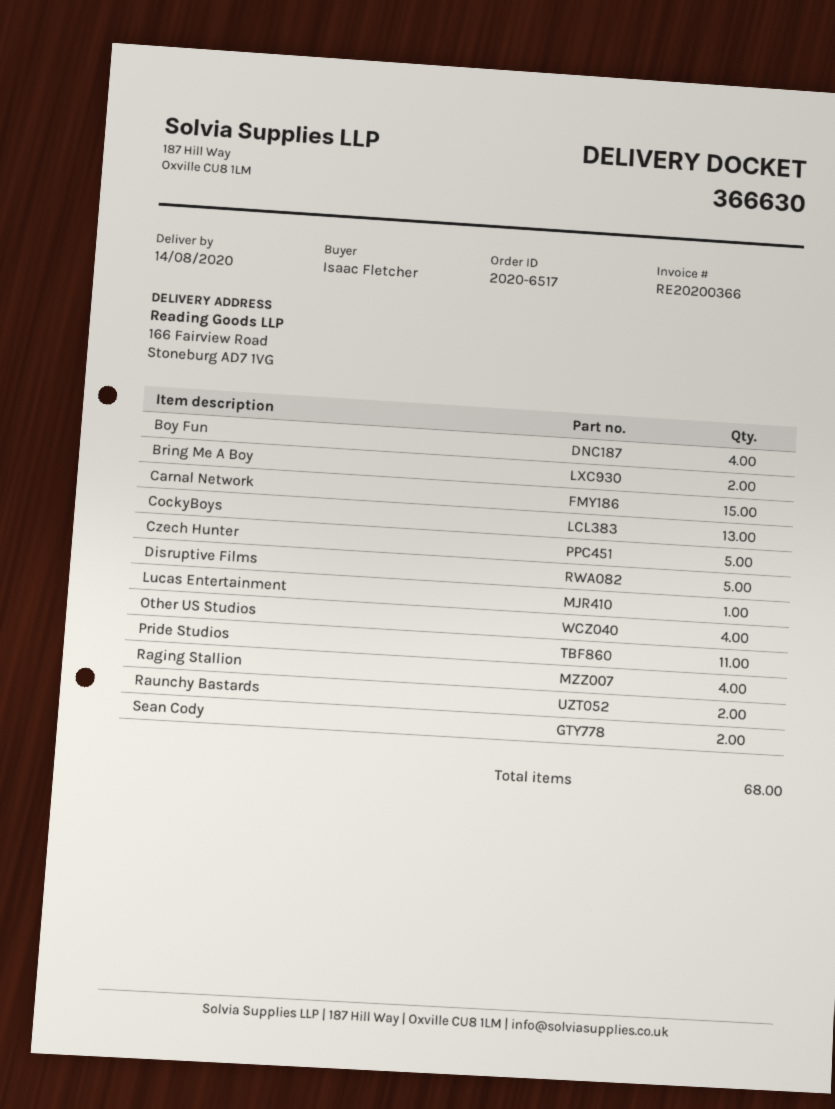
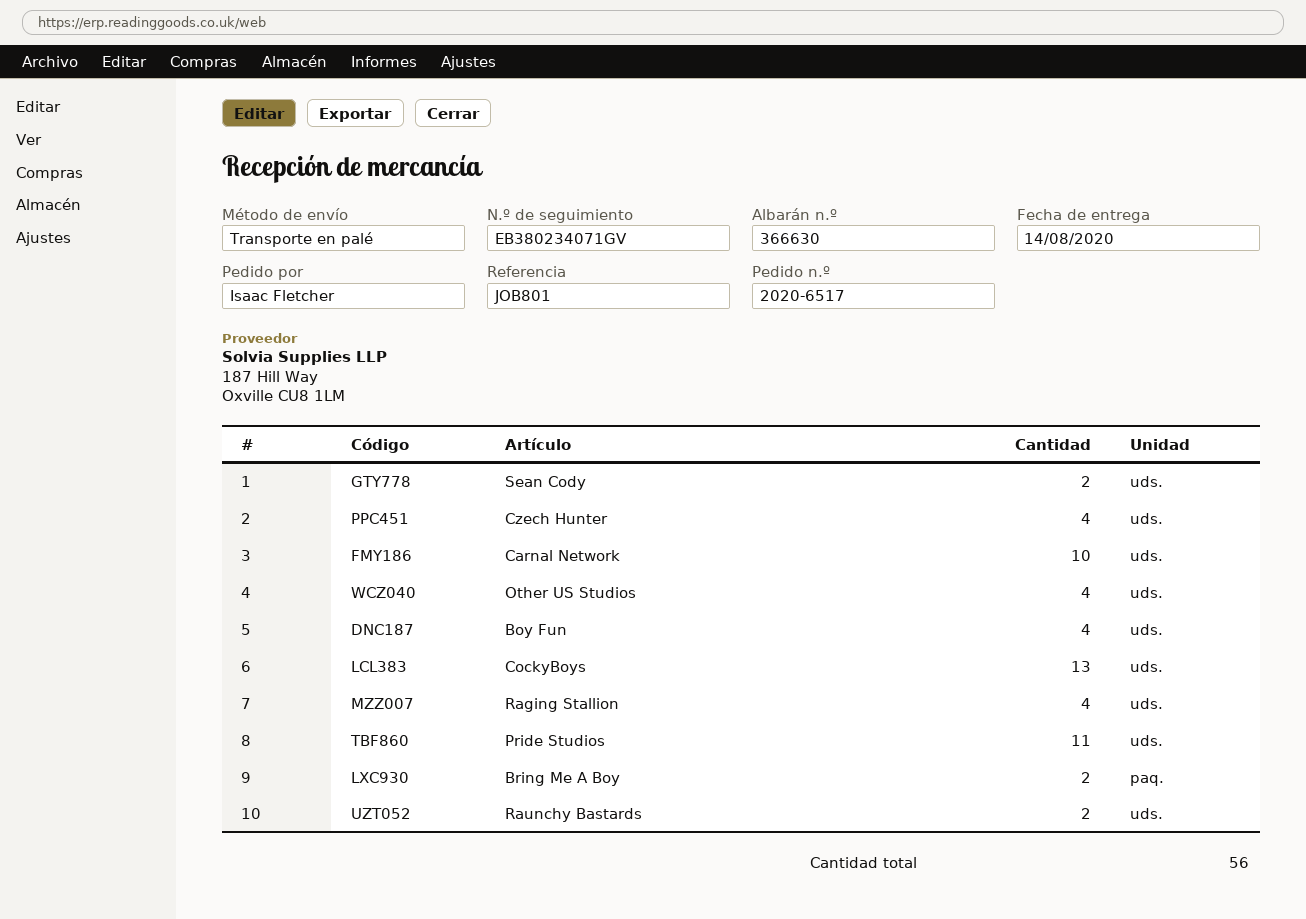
Carnal Network: 15 -> 10
Czech Hunter: 5 -> 4
Disruptive Films: 5 -> none
Lucas Entertainment: 1 -> none
total quantity: 68 -> 56

